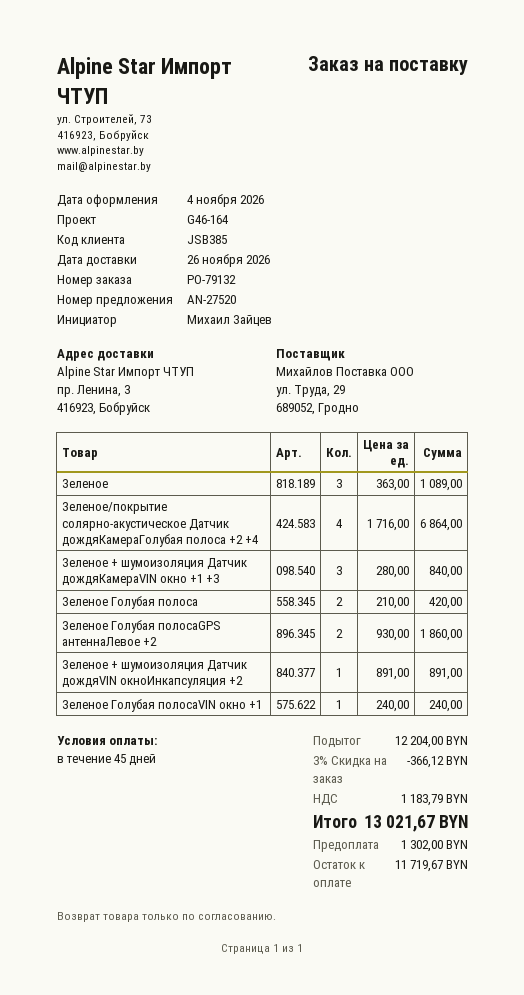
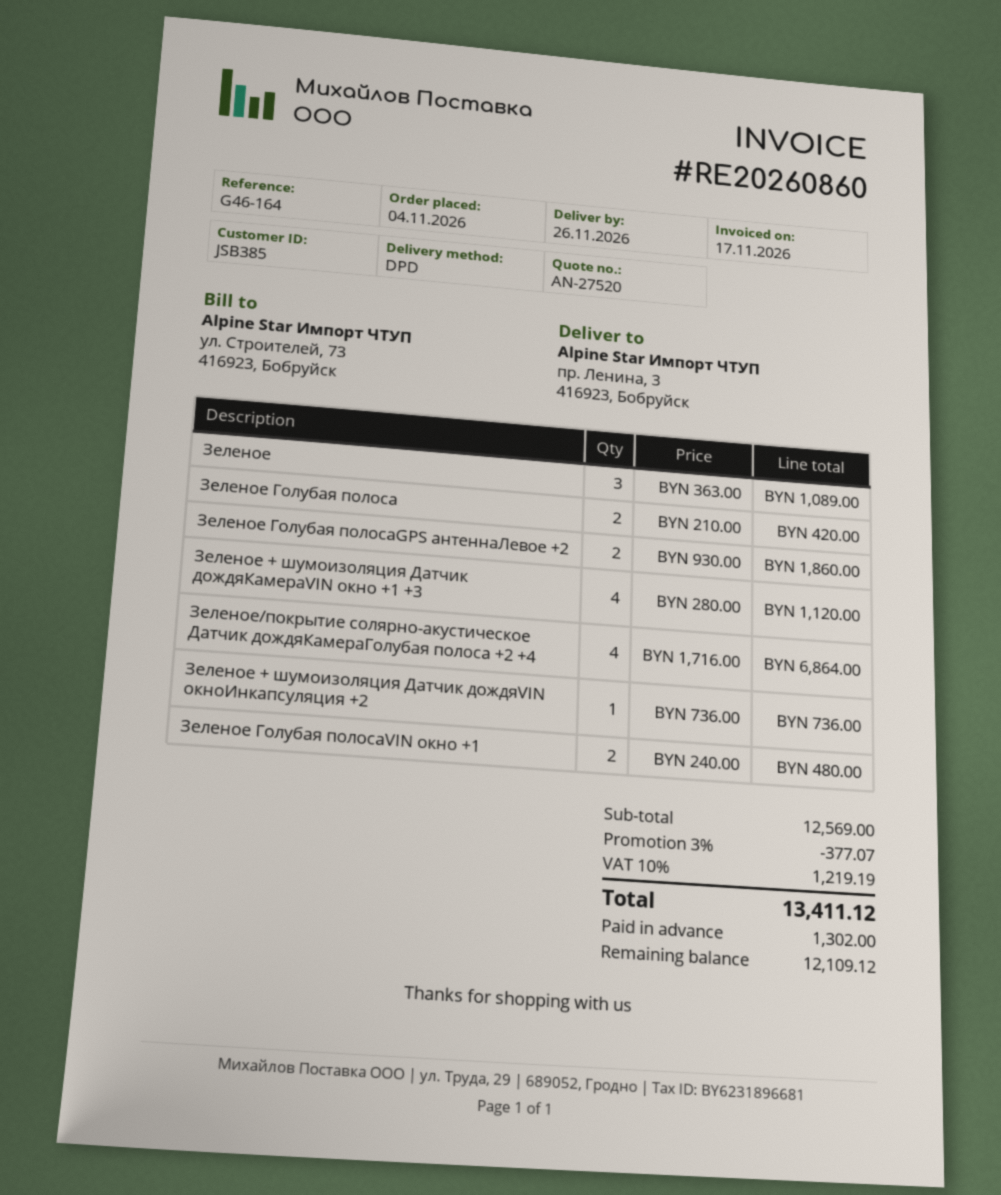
Зеленое + шумоизоляция Датчик дождяКамераVIN окно +1 +3: 3 x 280.00 = 840.00 -> 4 x 280.00 = 1120.00
Зеленое + шумоизоляция Датчик дождяVIN окноИнкапсуляция +2: 1 x 891.00 = 891.00 -> 1 x 736.00 = 736.00
Зеленое Голубая полосаVIN окно +1: 1 x 240.00 = 240.00 -> 2 x 240.00 = 480.00
subtotal: 12204.00 -> 12569.00
discount: 3% = 366.12 -> 3% = 377.07
tax: 1183.79 -> 1219.19
total: 13021.67 -> 13411.12
balance: 11719.67 -> 12109.12

